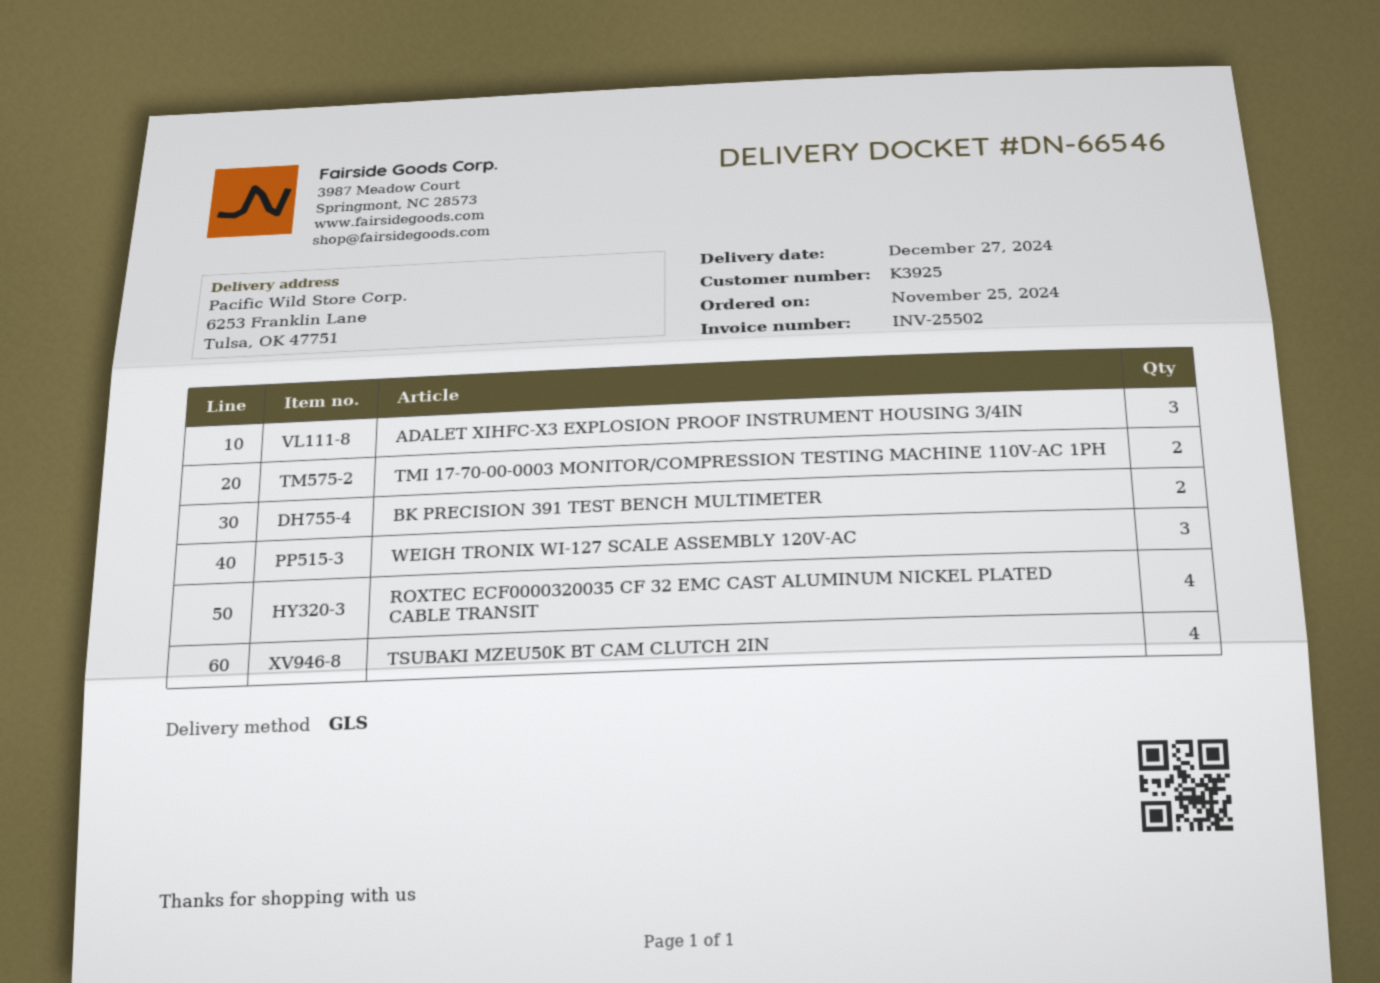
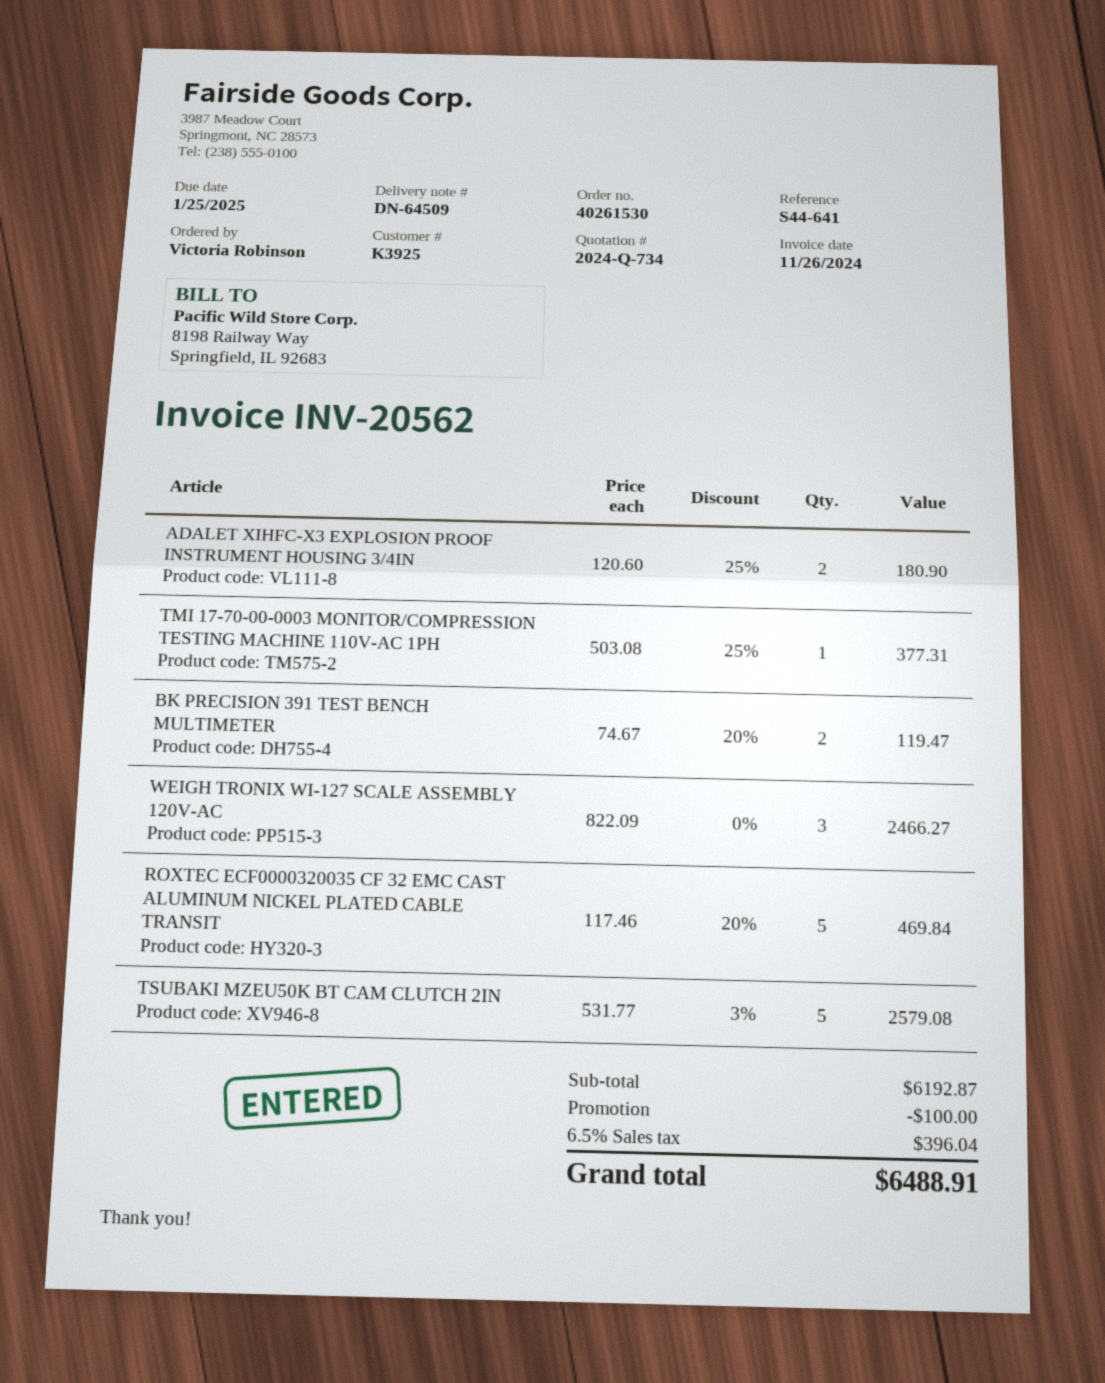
delivery note number: DN-66546 -> DN-64509
invoice number: INV-25502 -> INV-20562
ADALET XIHFC-X3 EXPLOSION PROOF INSTRUMENT HOUSING 3/4IN: 3 -> 2
TMI 17-70-00-0003 MONITOR/COMPRESSION TESTING MACHINE 110V-AC 1PH: 2 -> 1
ROXTEC ECF0000320035 CF 32 EMC CAST ALUMINUM NICKEL PLATED CABLE TRANSIT: 4 -> 5
TSUBAKI MZEU50K BT CAM CLUTCH 2IN: 4 -> 5

